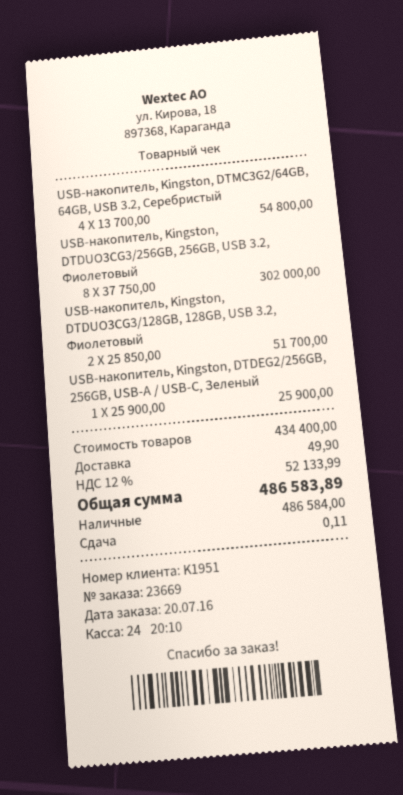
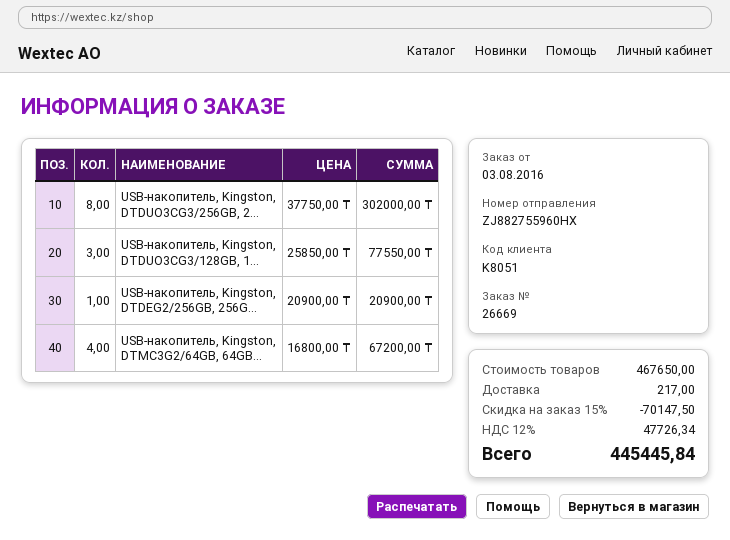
order number: 23669 -> 26669
order date: 2016-07-20 -> 2016-08-03
customer number: K1951 -> K8051
USB-накопитель, Kingston, DTMC3G2/64GB, 64GB, USB 3.2, Серебристый: 4 x 13700.00 = 54800.00 -> 4 x 16800.00 = 67200.00
USB-накопитель, Kingston, DTDUO3CG3/128GB, 128GB, USB 3.2, Фиолетовый: 2 x 25850.00 = 51700.00 -> 3 x 25850.00 = 77550.00
USB-накопитель, Kingston, DTDEG2/256GB, 256GB, USB-A / USB-C, Зеленый: 1 x 25900.00 = 25900.00 -> 1 x 20900.00 = 20900.00
subtotal: 434400.00 -> 467650.00
discount: none -> 15% = 70147.50
shipping: 49.90 -> 217.00
tax: 12% = 52133.99 -> 12% = 47726.34
total: 486583.89 -> 445445.84

